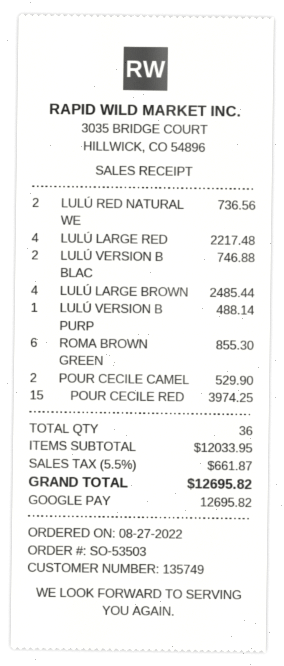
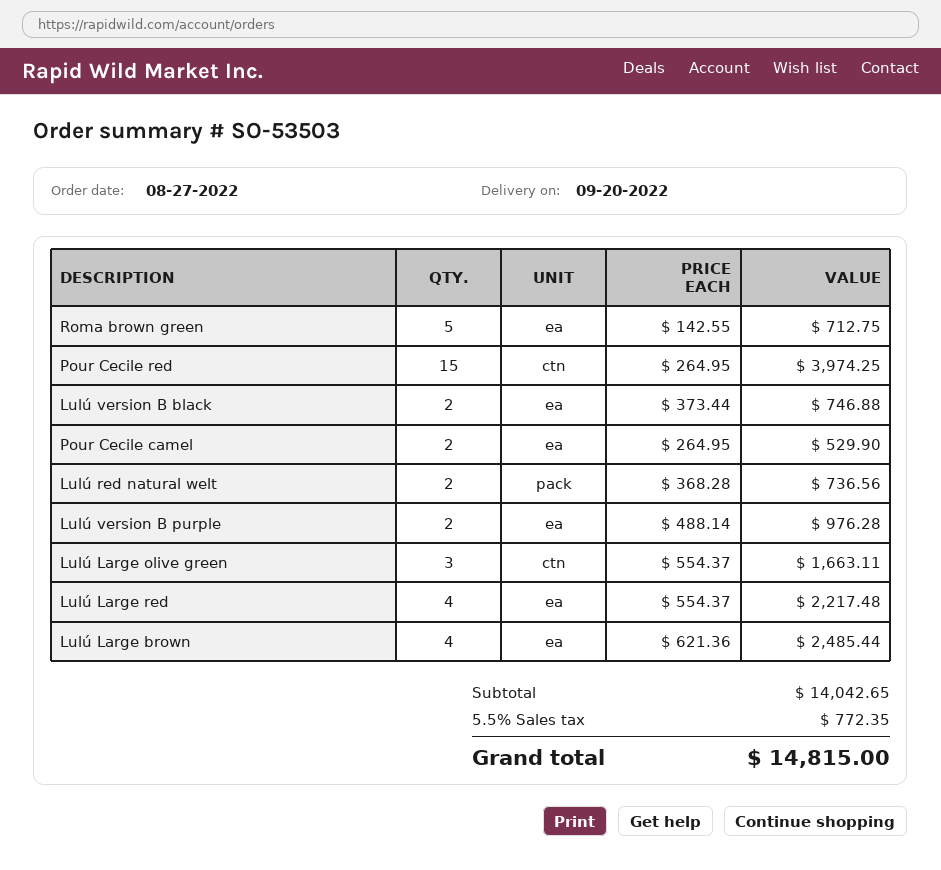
LULÚ VERSION B PURP: 1 for 488.14 -> 2 for 976.28
ROMA BROWN GREEN: 6 for 855.30 -> 5 for 712.75
Lulú Large olive green: none -> 3 for 1663.11
subtotal: 12033.95 -> 14042.65
tax: 5.5% = 661.87 -> 5.5% = 772.35
total: 12695.82 -> 14815.00

